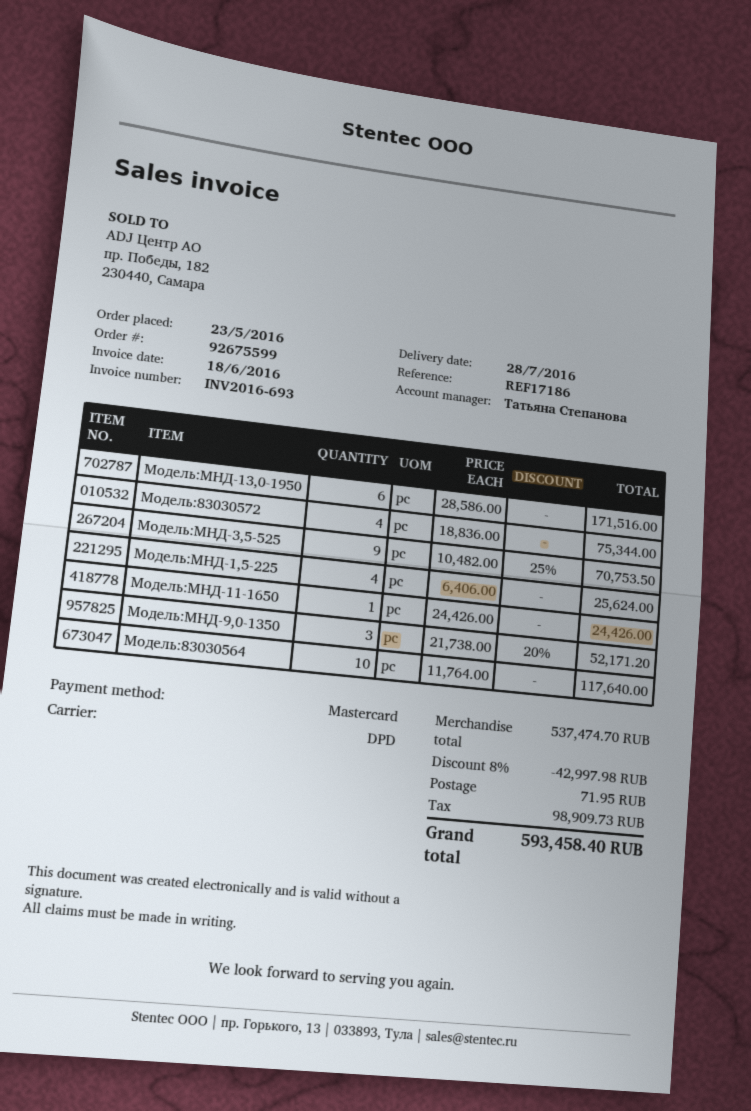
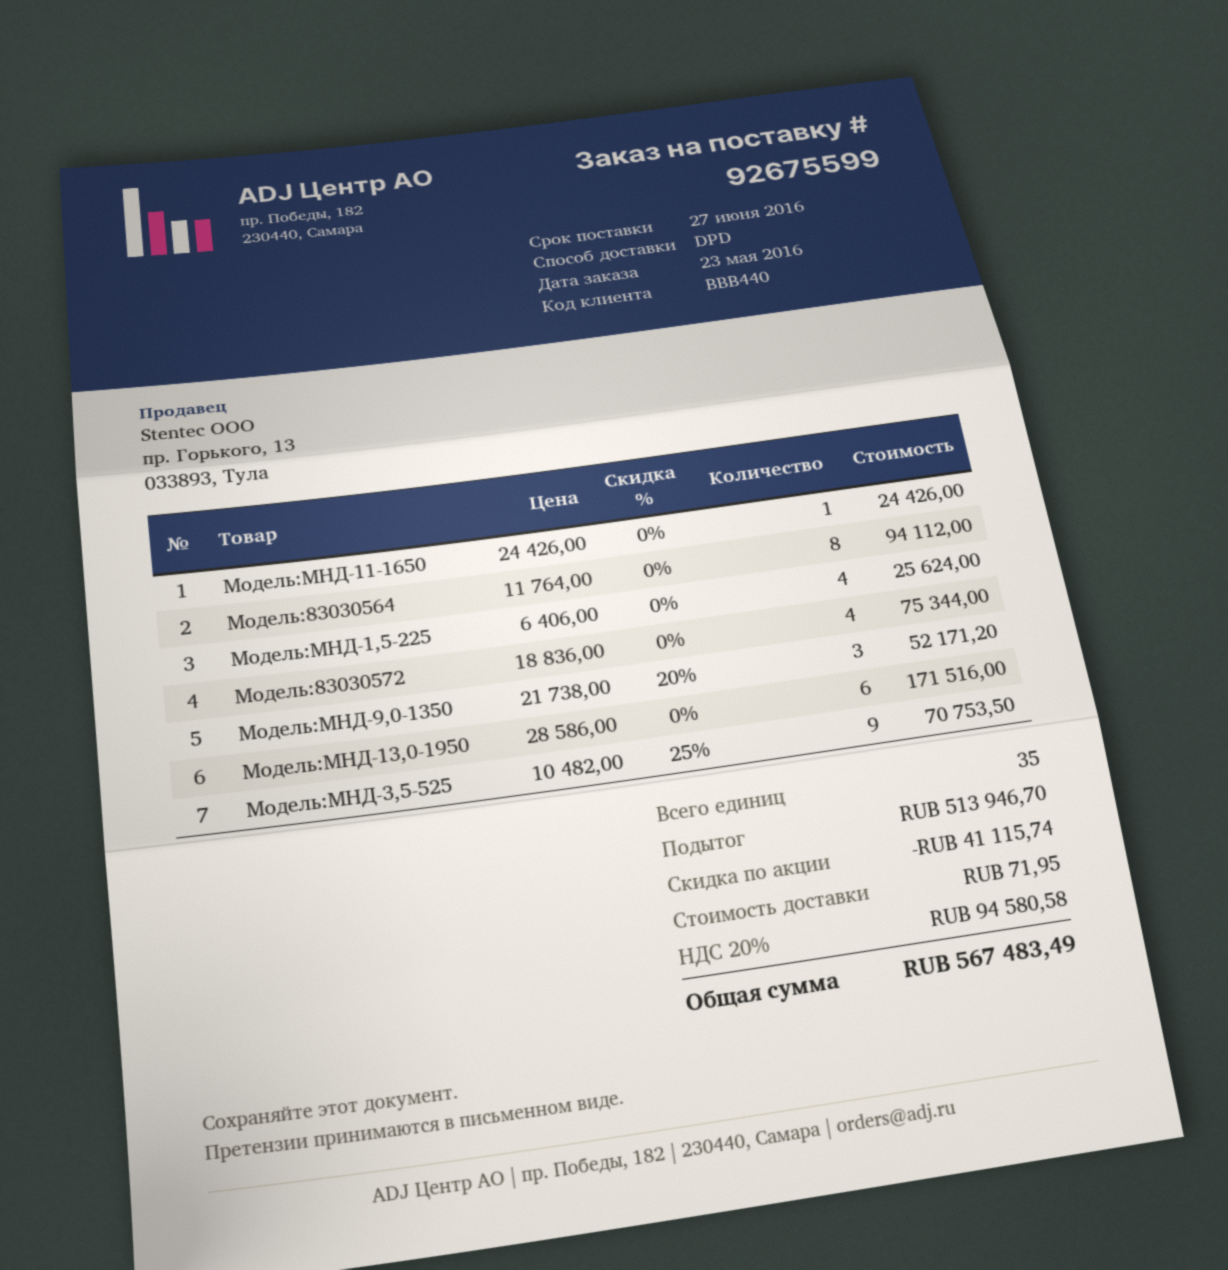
delivery date: 2016-07-28 -> 2016-06-27
Модель:83030564: 10 x 11764.00 = 117640.00 -> 8 x 11764.00 = 94112.00
subtotal: 537474.70 -> 513946.70
discount: 42997.98 -> 41115.74
tax: 98909.73 -> 94580.58
total: 593458.40 -> 567483.49

